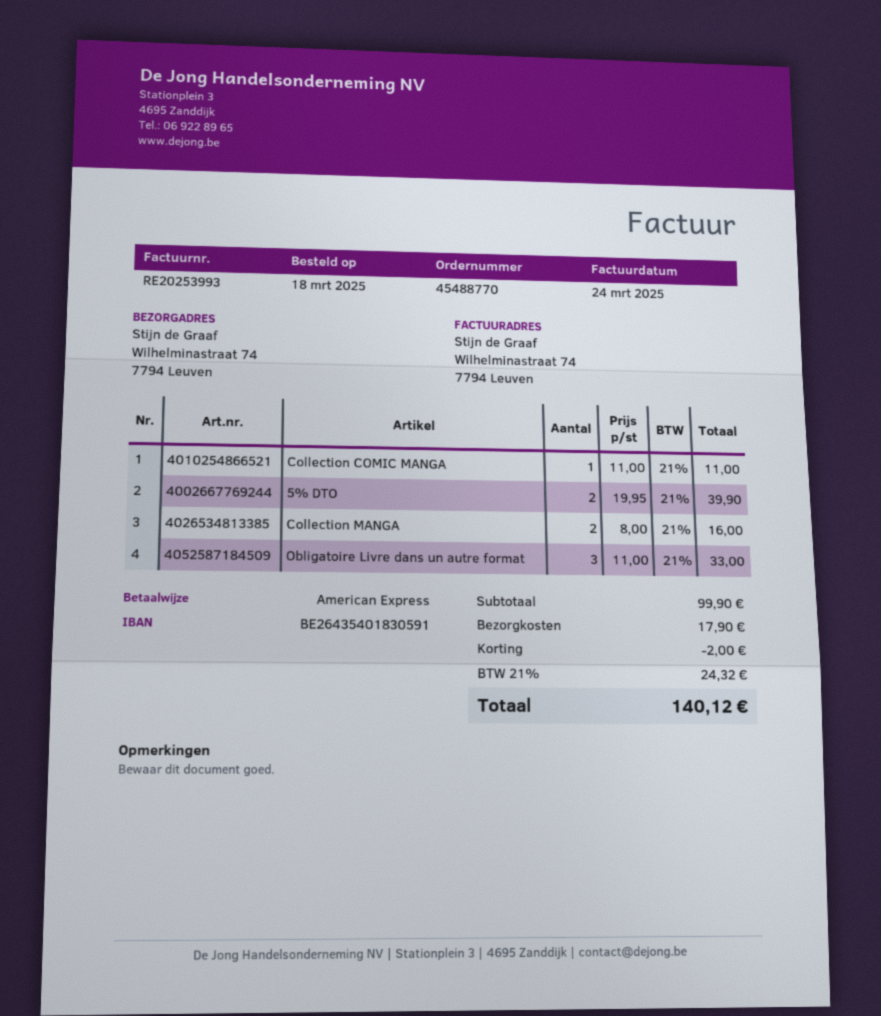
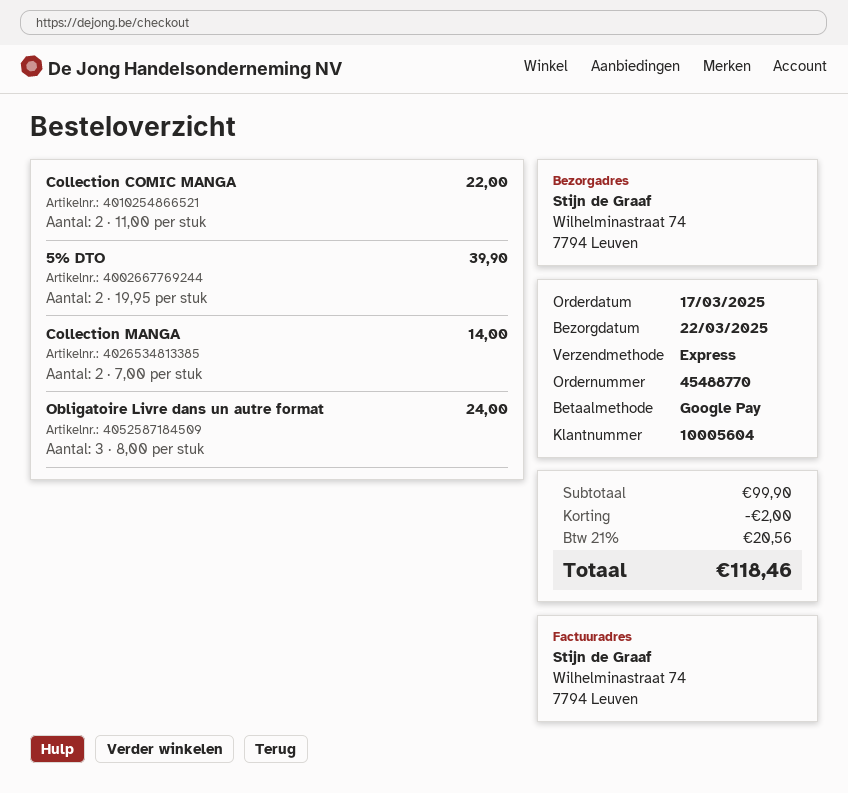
order date: 2025-03-18 -> 2025-03-17
payment method: American Express -> Google Pay
Collection COMIC MANGA: 1 x 11.00 = 11.00 -> 2 x 11.00 = 22.00
Collection MANGA: 2 x 8.00 = 16.00 -> 2 x 7.00 = 14.00
Obligatoire Livre dans un autre format: 3 x 11.00 = 33.00 -> 3 x 8.00 = 24.00
shipping: 17.90 -> none
tax: 21% = 24.32 -> 21% = 20.56
total: 140.12 -> 118.46

